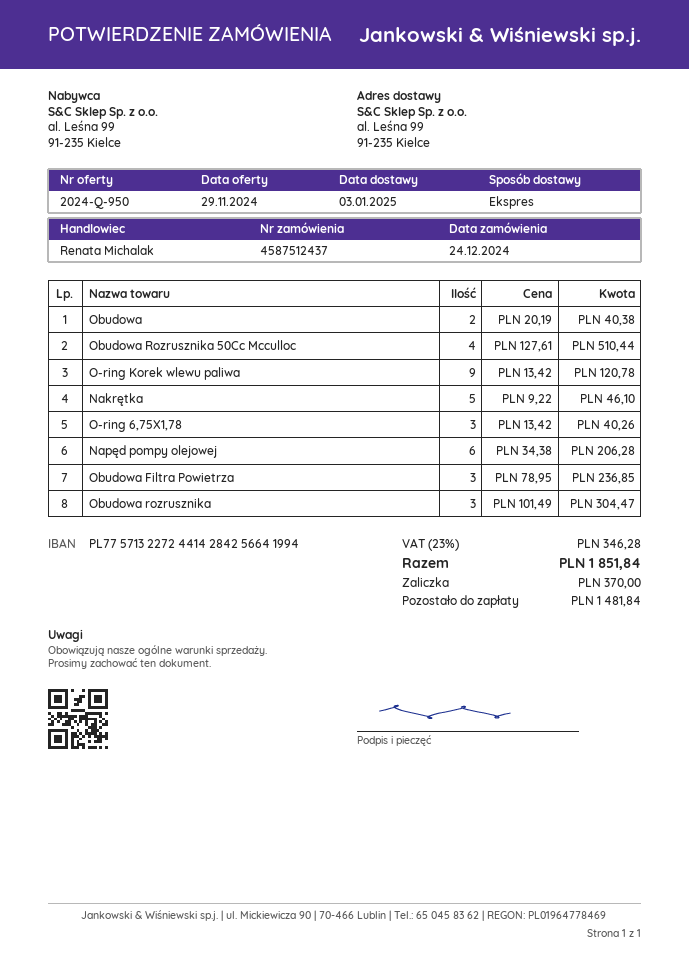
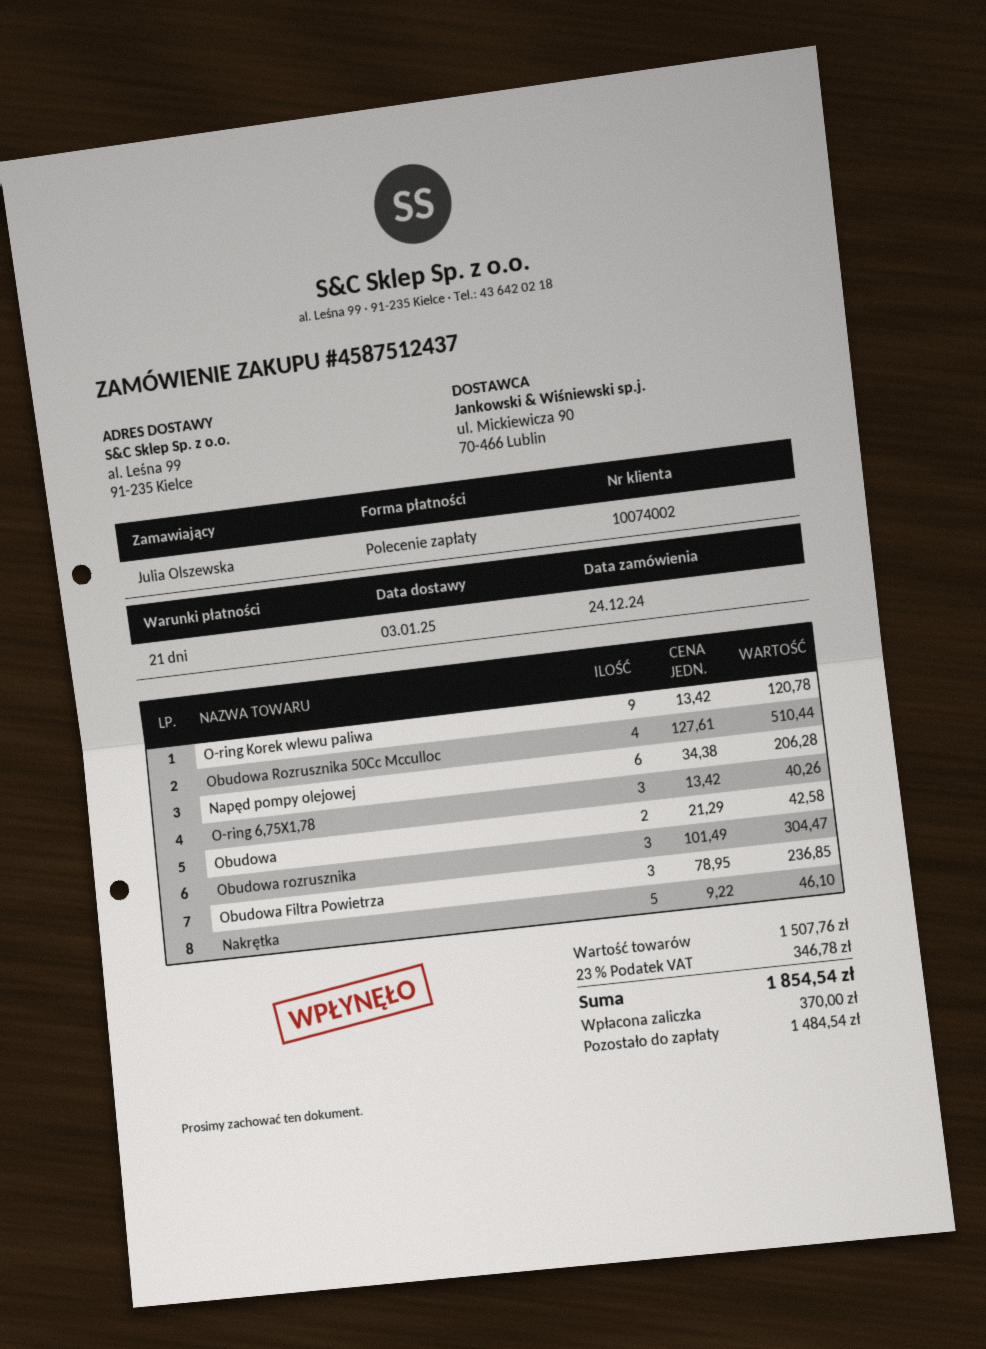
Obudowa: 2 x 20.19 = 40.38 -> 2 x 21.29 = 42.58
tax: 23% = 346.28 -> 23% = 346.78
total: 1851.84 -> 1854.54
balance: 1481.84 -> 1484.54

